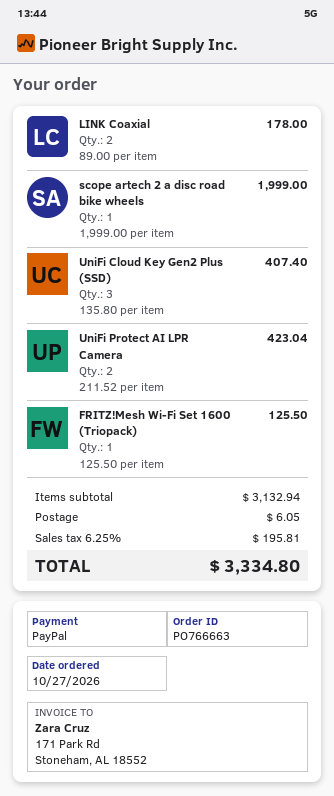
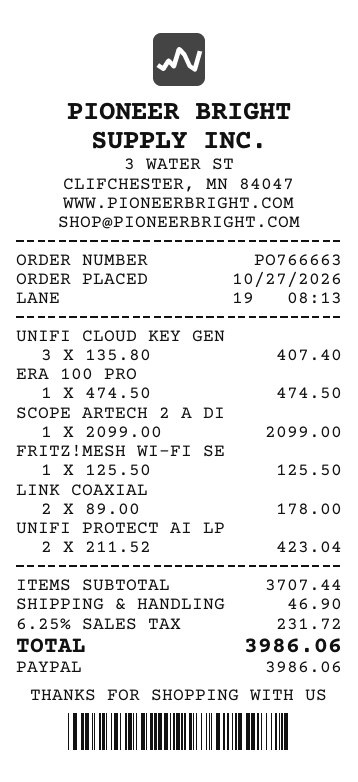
scope artech 2 a disc road bike wheels: 1 x 1999.00 = 1999.00 -> 1 x 2099.00 = 2099.00
ERA 100 PRO: none -> 1 x 474.50 = 474.50
subtotal: 3132.94 -> 3707.44
shipping: 6.05 -> 46.90
tax: 6.25% = 195.81 -> 6.25% = 231.72
total: 3334.80 -> 3986.06

